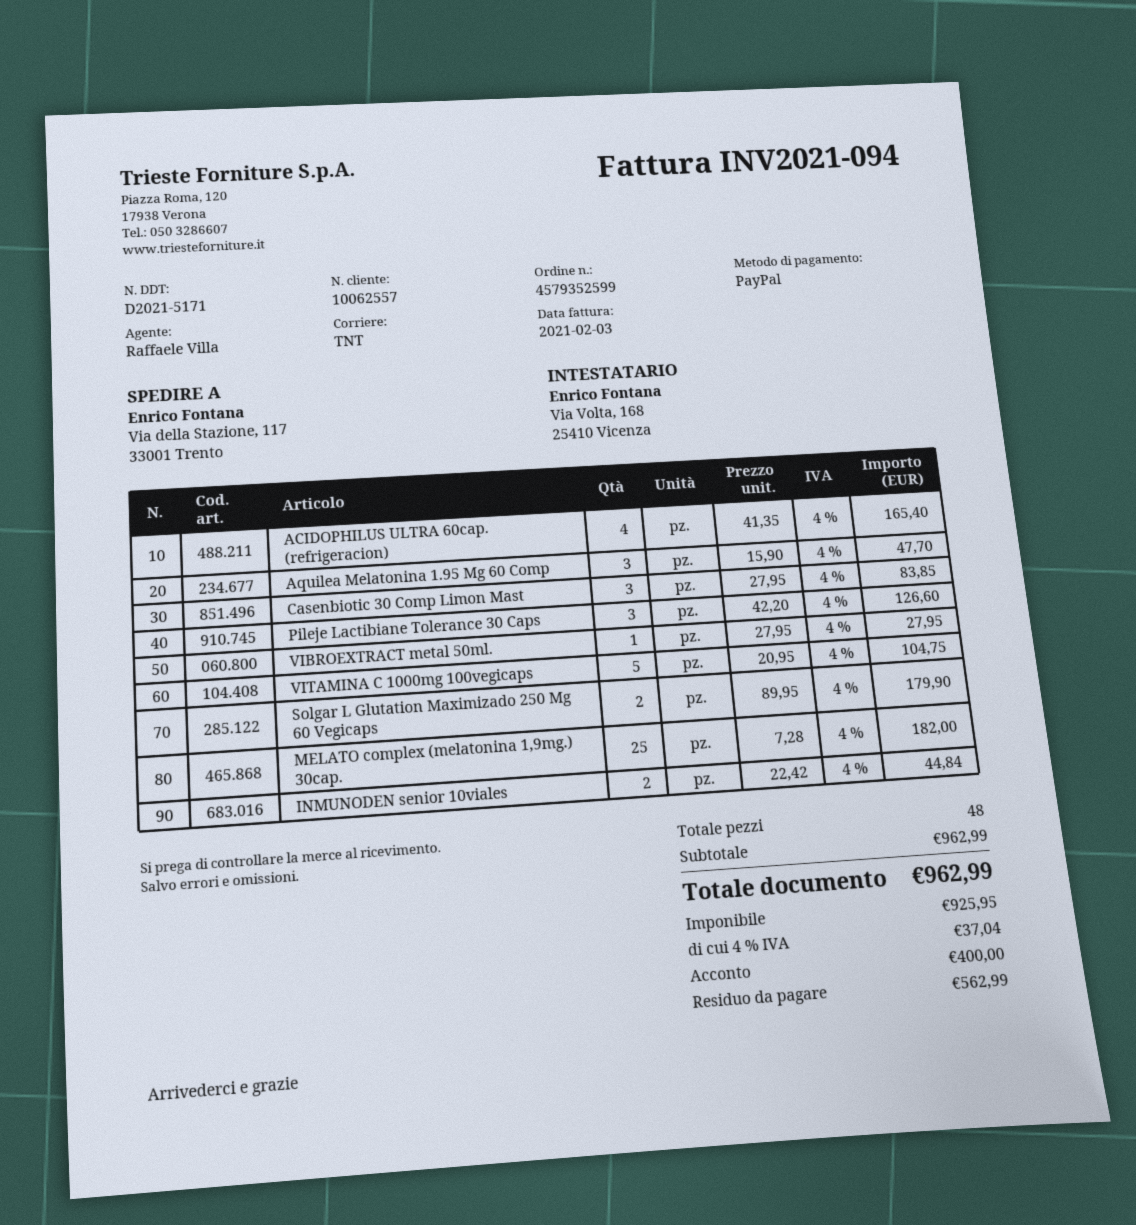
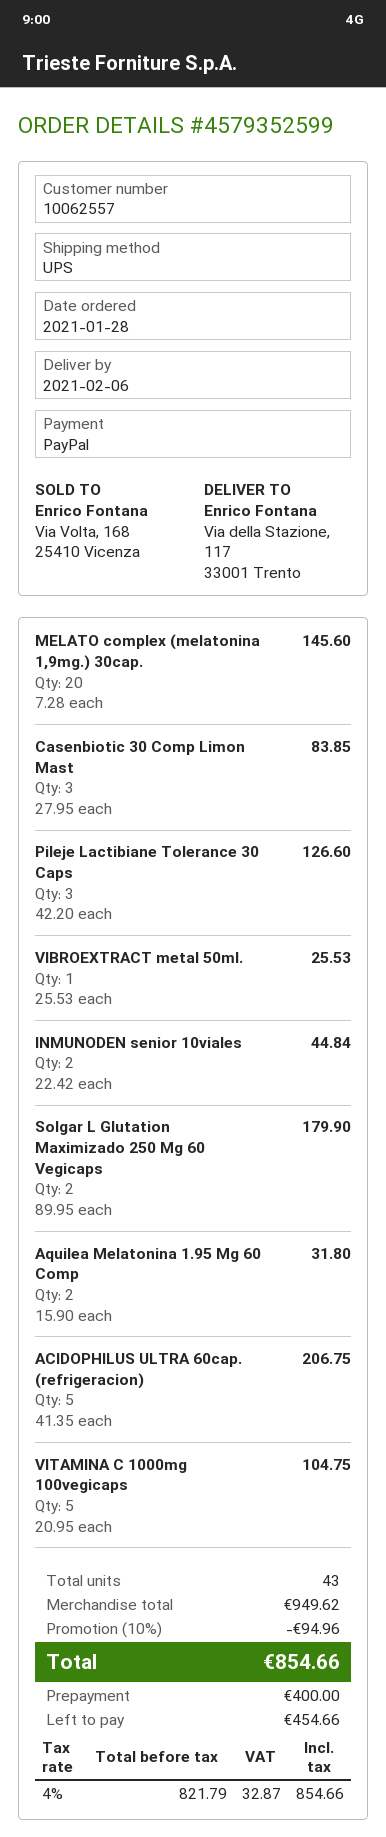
shipping method: TNT -> UPS
ACIDOPHILUS ULTRA 60cap. (refrigeracion): 4 x 41.35 = 165.40 -> 5 x 41.35 = 206.75
Aquilea Melatonina 1.95 Mg 60 Comp: 3 x 15.90 = 47.70 -> 2 x 15.90 = 31.80
VIBROEXTRACT metal 50ml.: 1 x 27.95 = 27.95 -> 1 x 25.53 = 25.53
MELATO complex (melatonina 1,9mg.) 30cap.: 25 x 7.28 = 182.00 -> 20 x 7.28 = 145.60
total quantity: 48 -> 43
subtotal: 962.99 -> 949.62
discount: none -> 10% = 94.96
net: 925.95 -> 821.79
tax: 4% = 37.04 -> 4% = 32.87
total: 962.99 -> 854.66
balance: 562.99 -> 454.66

